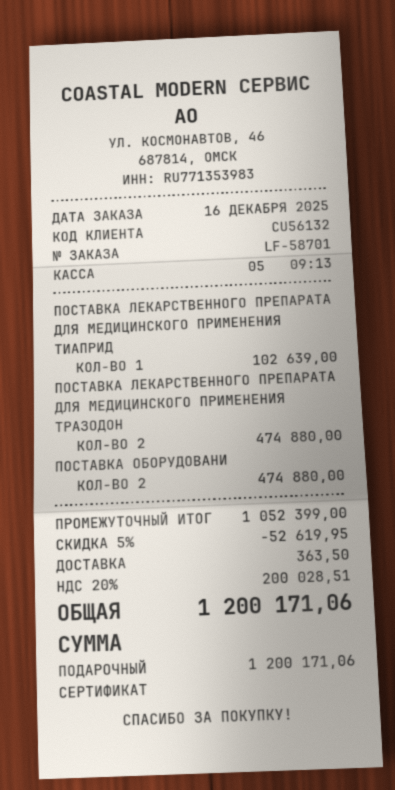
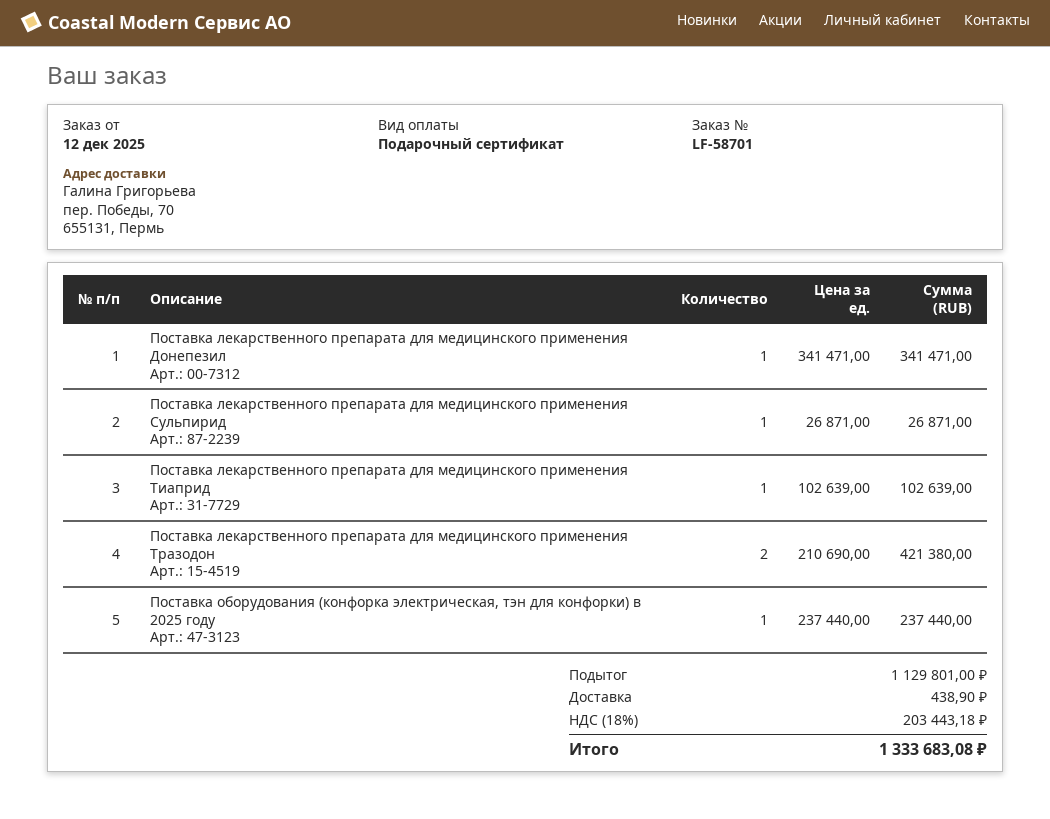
order date: 2025-12-16 -> 2025-12-12
ПОСТАВКА ЛЕКАРСТВЕННОГО ПРЕПАРАТА ДЛЯ МЕДИЦИНСКОГО ПРИМЕНЕНИЯ ТРАЗОДОН: 2 for 474880.00 -> 2 for 421380.00
ПОСТАВКА ОБОРУДОВАНИ: 2 for 474880.00 -> 1 for 237440.00
Поставка лекарственного препарата для медицинского применения Донепезил: none -> 1 for 341471.00
Поставка лекарственного препарата для медицинского применения Сульпирид: none -> 1 for 26871.00
subtotal: 1052399.00 -> 1129801.00
discount: 5% = 52619.95 -> none
shipping: 363.50 -> 438.90
tax: 20% = 200028.51 -> 18% = 203443.18
total: 1200171.06 -> 1333683.08

